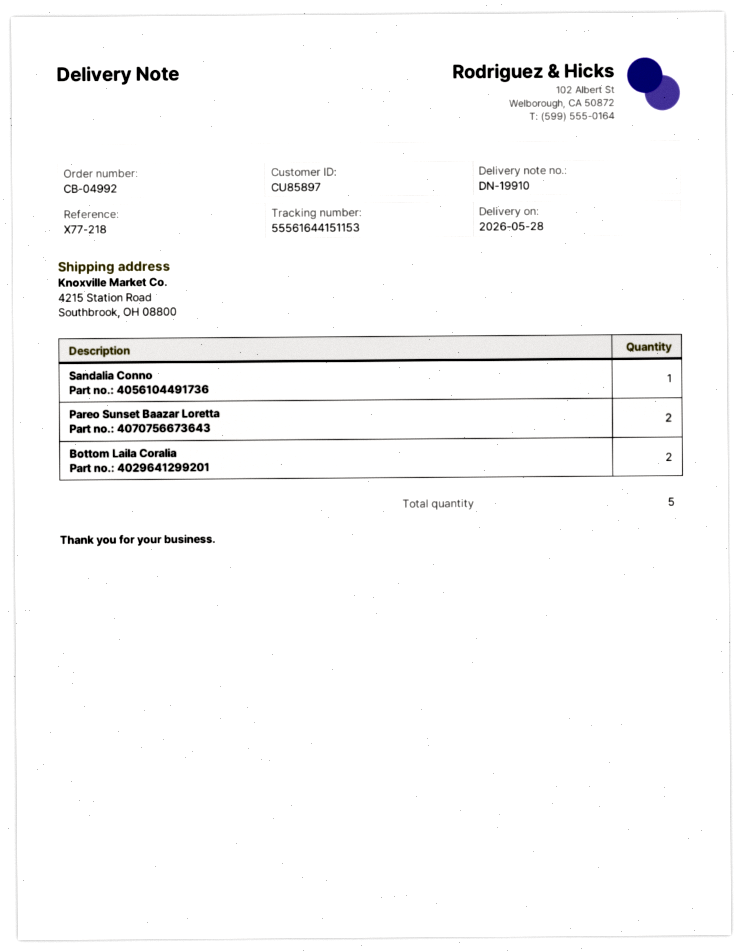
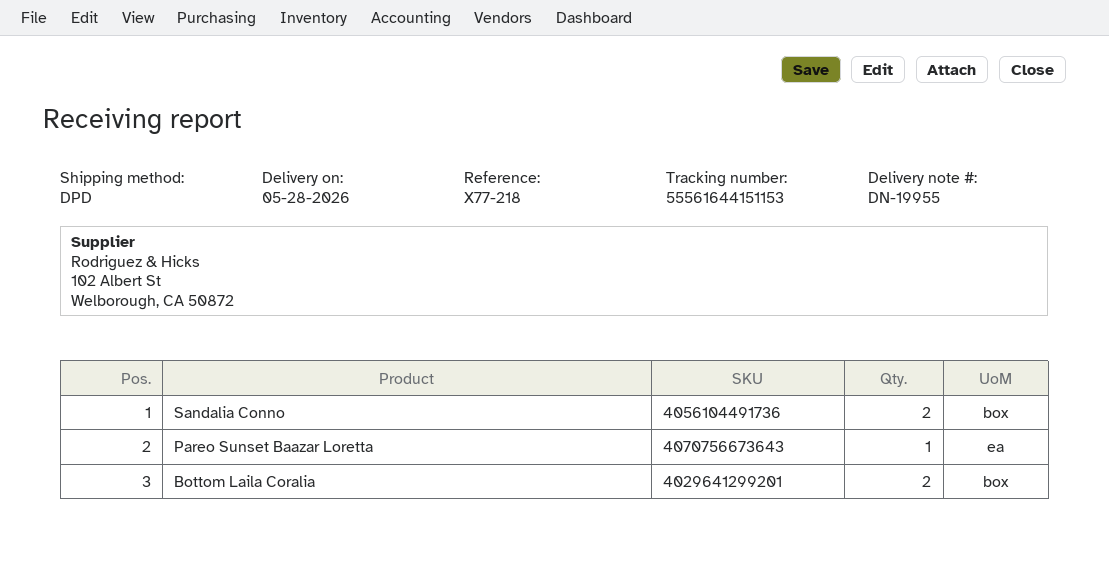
delivery note number: DN-19910 -> DN-19955
Sandalia Conno: 1 -> 2
Pareo Sunset Baazar Loretta: 2 -> 1

